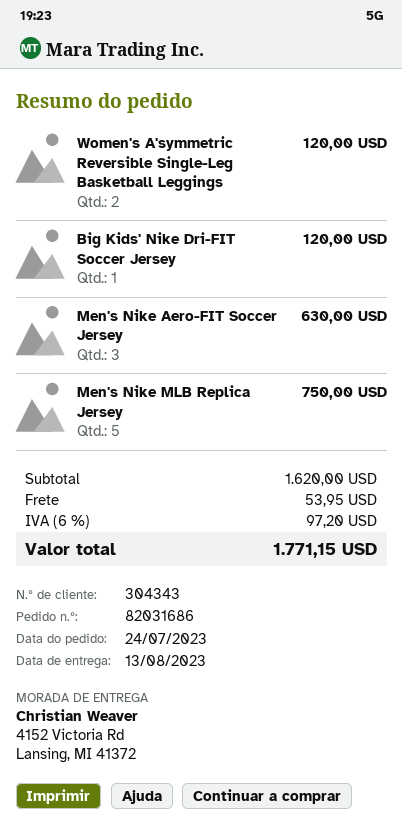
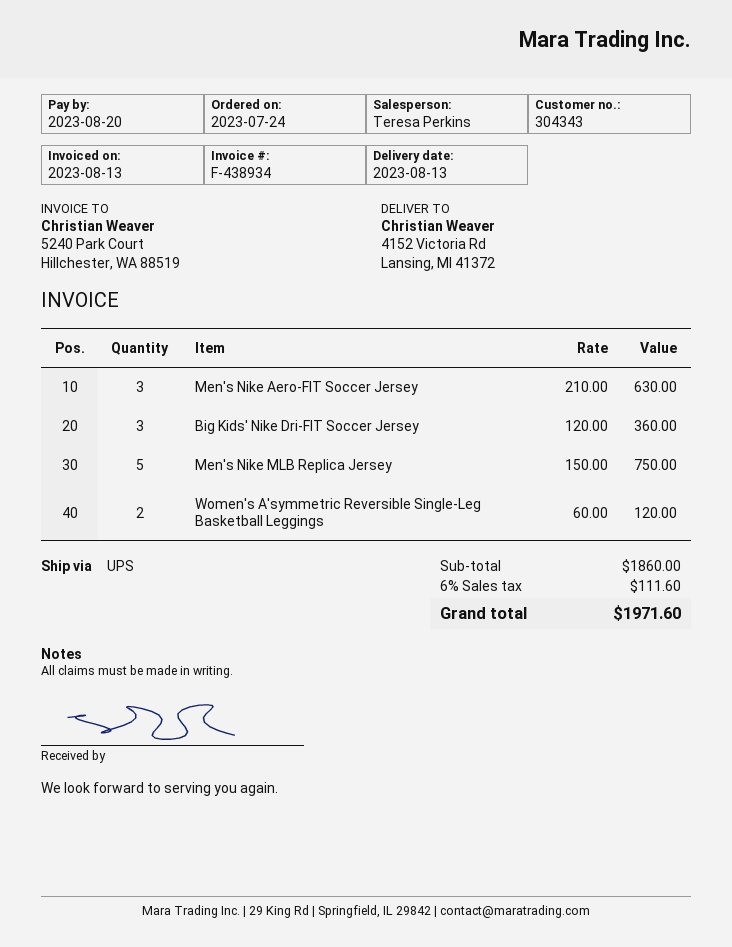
Big Kids' Nike Dri-FIT Soccer Jersey: 1 for 120.00 -> 3 for 360.00
subtotal: 1620.00 -> 1860.00
shipping: 53.95 -> none
tax: 6% = 97.20 -> 6% = 111.60
total: 1771.15 -> 1971.60

